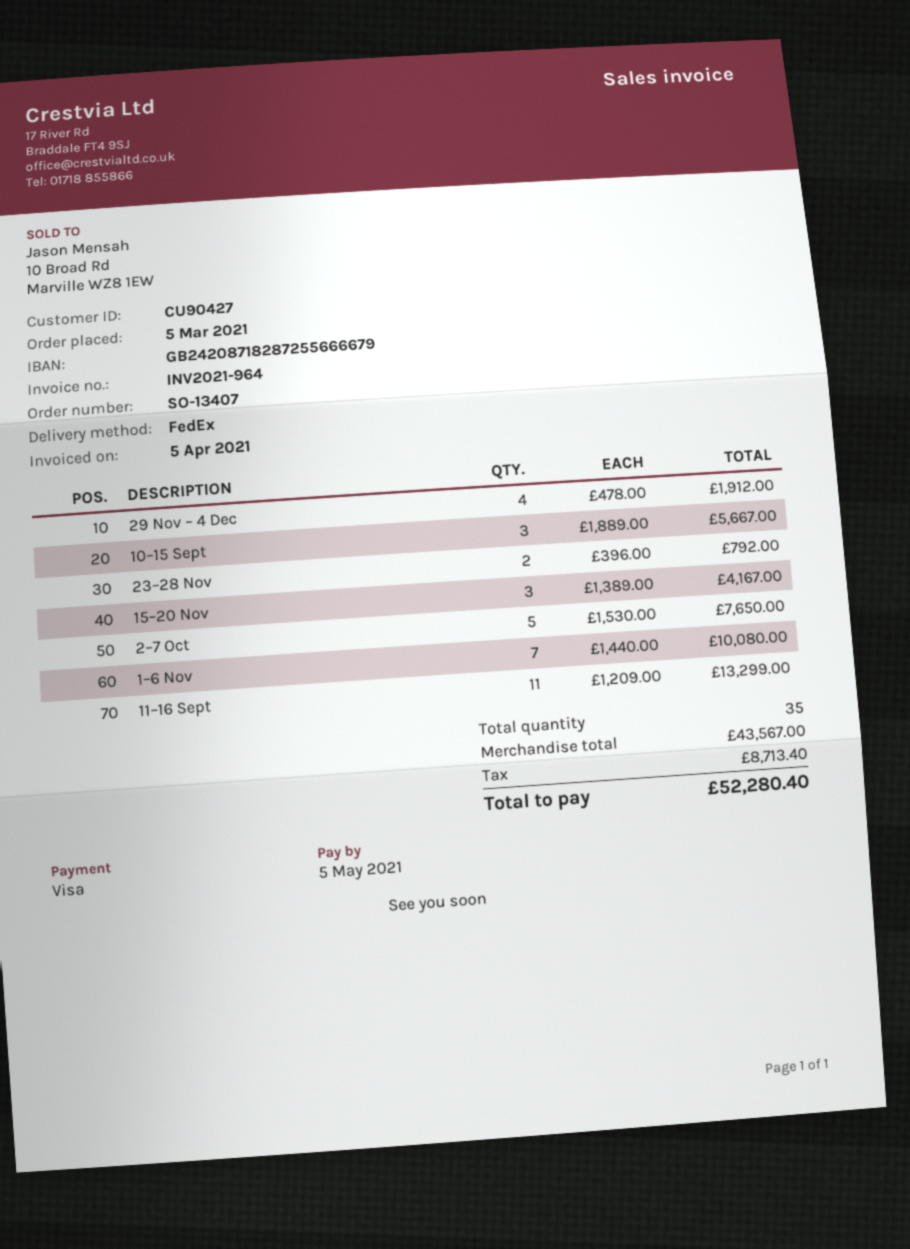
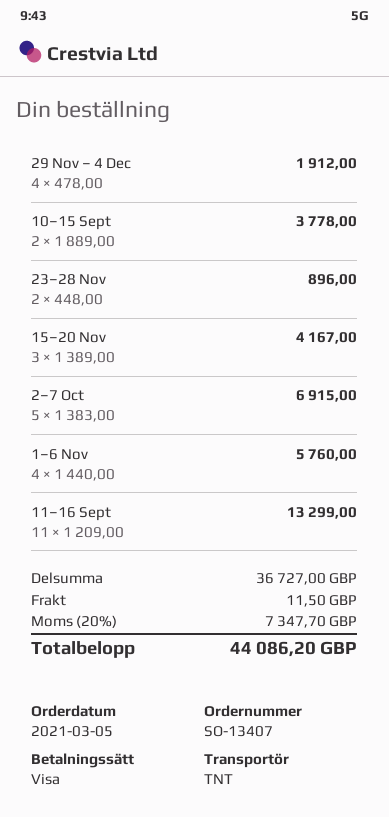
shipping method: FedEx -> TNT
10–15 Sept: 3 x 1889.00 = 5667.00 -> 2 x 1889.00 = 3778.00
23–28 Nov: 2 x 396.00 = 792.00 -> 2 x 448.00 = 896.00
2–7 Oct: 5 x 1530.00 = 7650.00 -> 5 x 1383.00 = 6915.00
1–6 Nov: 7 x 1440.00 = 10080.00 -> 4 x 1440.00 = 5760.00
subtotal: 43567.00 -> 36727.00
shipping: none -> 11.50
tax: 8713.40 -> 7347.70
total: 52280.40 -> 44086.20

